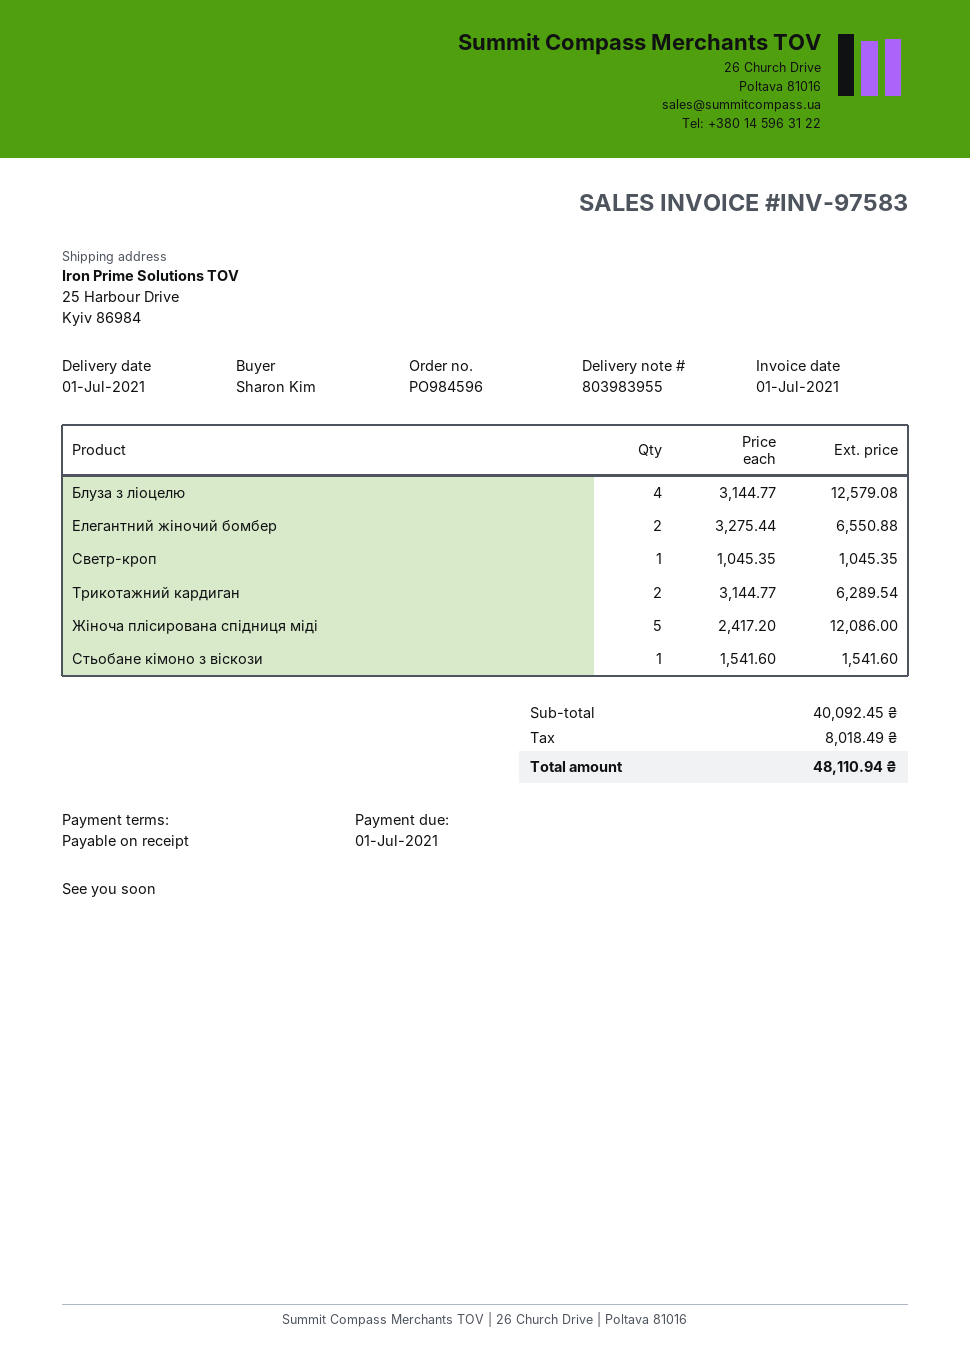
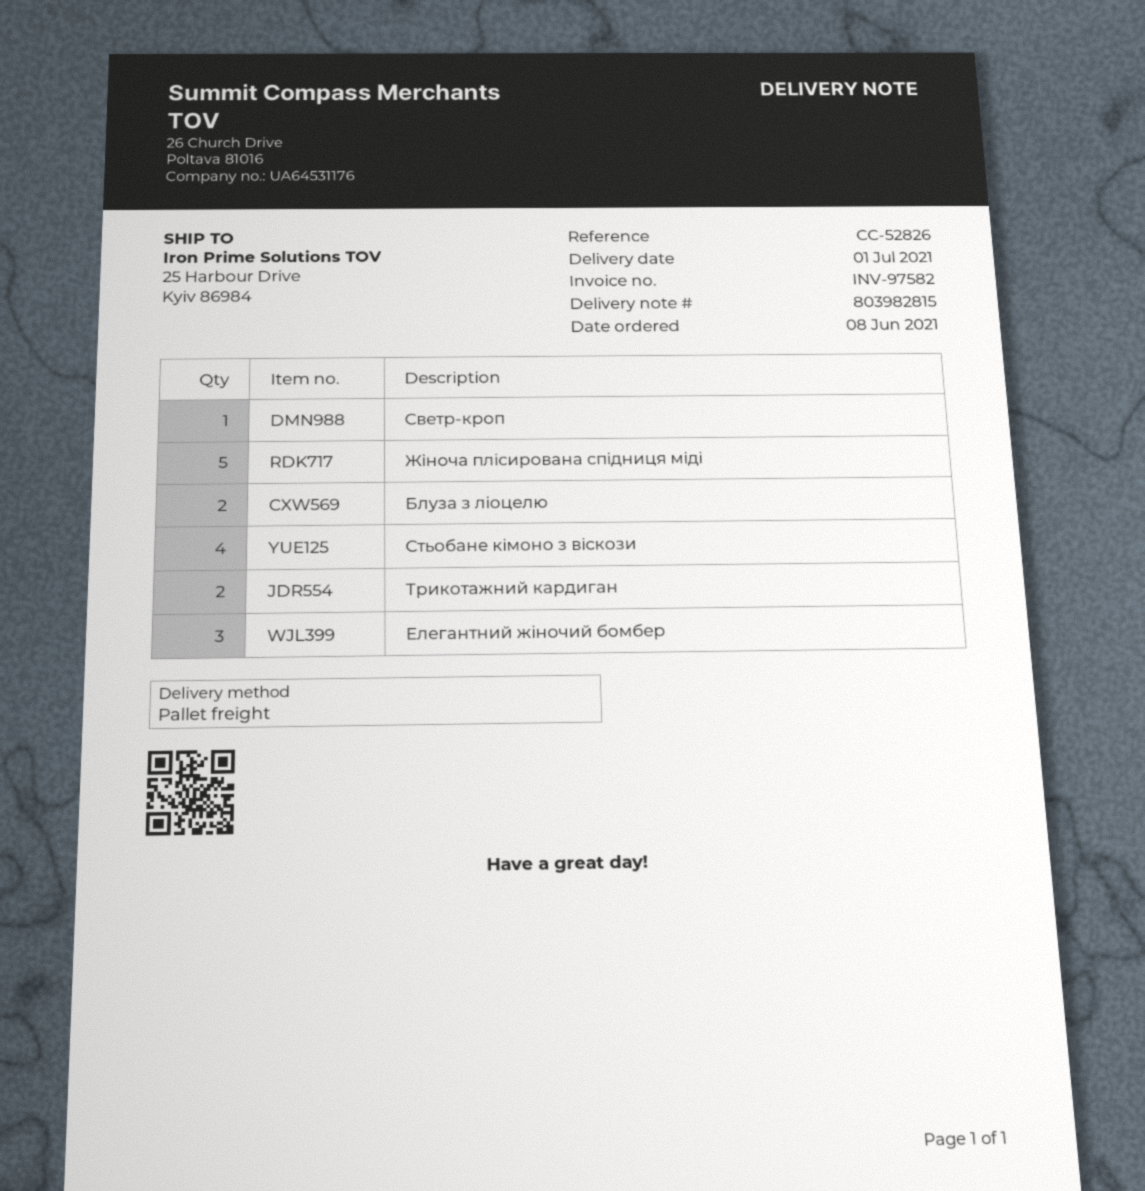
delivery note number: 803983955 -> 803982815
invoice number: INV-97583 -> INV-97582
Блуза з ліоцелю: 4 -> 2
Елегантний жіночий бомбер: 2 -> 3
Стьобане кімоно з віскози: 1 -> 4

